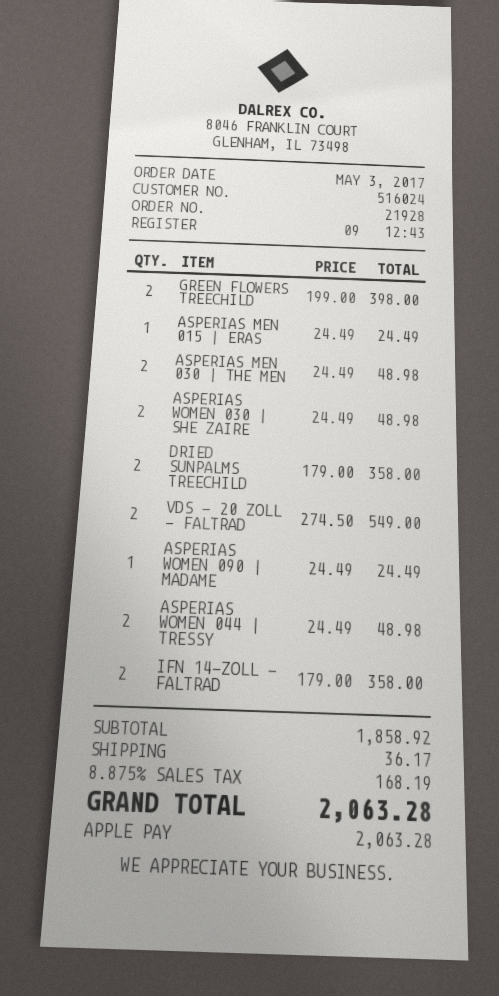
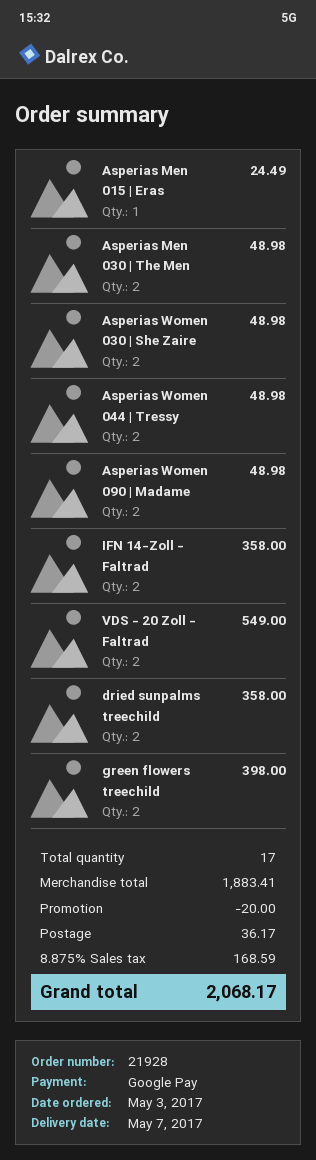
payment method: Apple Pay -> Google Pay
ASPERIAS WOMEN 090 | MADAME: 1 for 24.49 -> 2 for 48.98
subtotal: 1858.92 -> 1883.41
discount: none -> 20.00
tax: 8.875% = 168.19 -> 8.875% = 168.59
total: 2063.28 -> 2068.17

